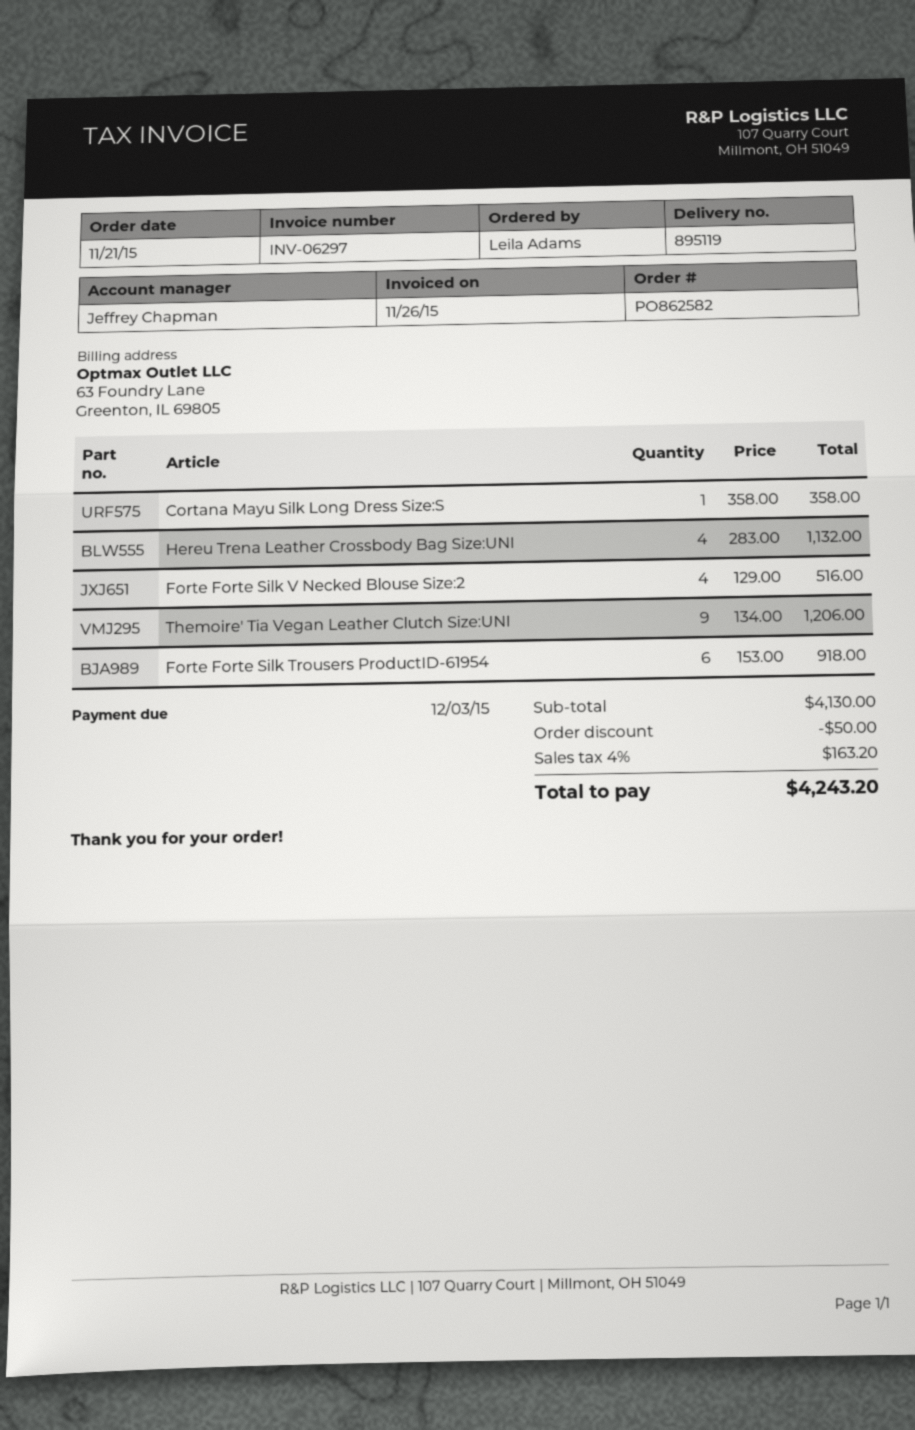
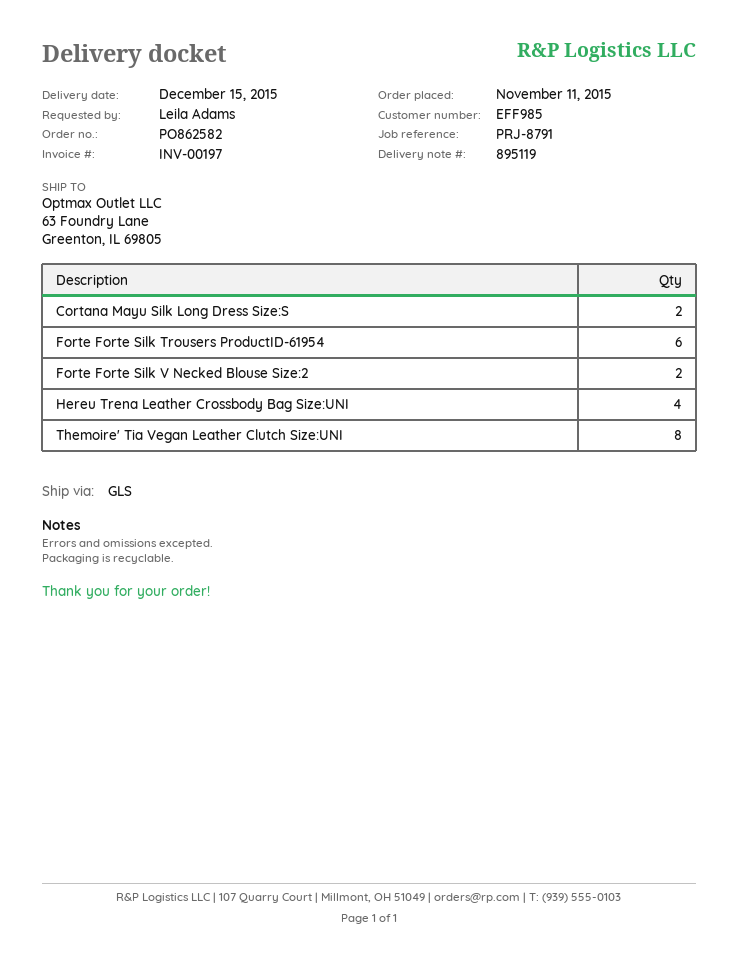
order date: 2015-11-21 -> 2015-11-11
invoice number: INV-06297 -> INV-00197
Cortana Mayu Silk Long Dress Size:S: 1 -> 2
Forte Forte Silk V Necked Blouse Size:2: 4 -> 2
Themoire' Tia Vegan Leather Clutch Size:UNI: 9 -> 8

